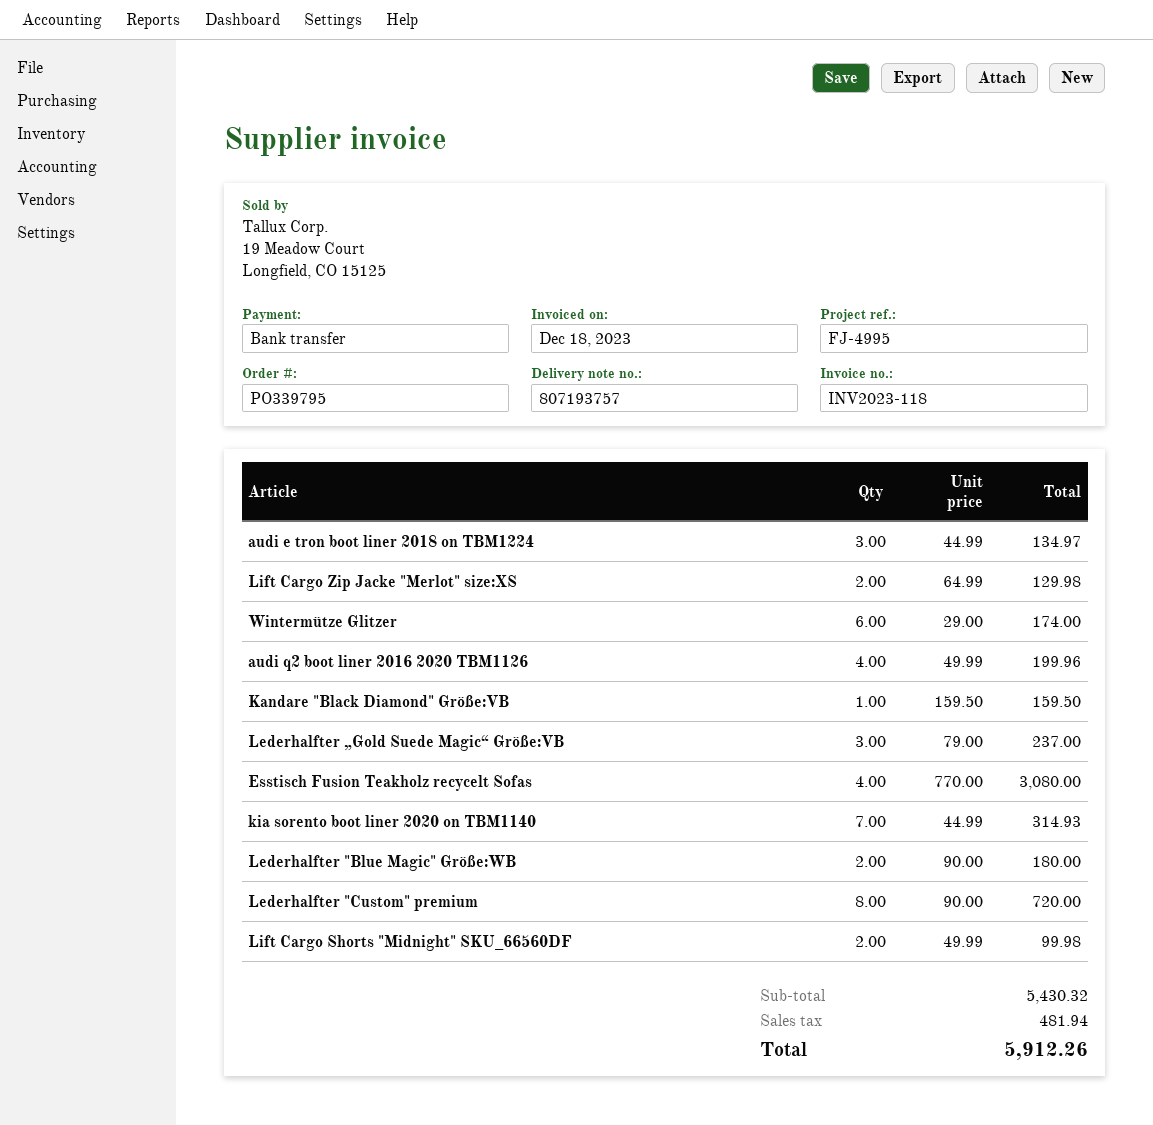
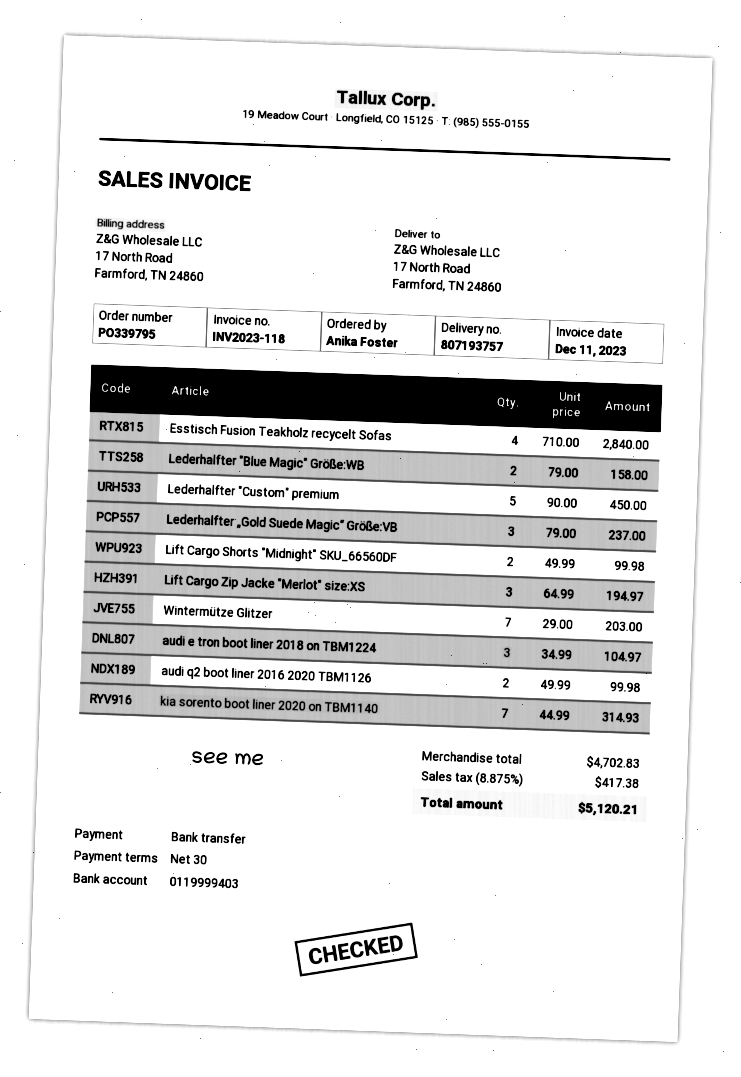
invoice date: 2023-12-18 -> 2023-12-11
audi e tron boot liner 2018 on TBM1224: 3 x 44.99 = 134.97 -> 3 x 34.99 = 104.97
Lift Cargo Zip Jacke "Merlot" size:XS: 2 x 64.99 = 129.98 -> 3 x 64.99 = 194.97
Wintermütze Glitzer: 6 x 29.00 = 174.00 -> 7 x 29.00 = 203.00
audi q2 boot liner 2016 2020 TBM1126: 4 x 49.99 = 199.96 -> 2 x 49.99 = 99.98
Kandare "Black Diamond" Größe:VB: 1 x 159.50 = 159.50 -> none
Esstisch Fusion Teakholz recycelt Sofas: 4 x 770.00 = 3080.00 -> 4 x 710.00 = 2840.00
Lederhalfter "Blue Magic" Größe:WB: 2 x 90.00 = 180.00 -> 2 x 79.00 = 158.00
Lederhalfter "Custom" premium: 8 x 90.00 = 720.00 -> 5 x 90.00 = 450.00
subtotal: 5430.32 -> 4702.83
tax: 481.94 -> 417.38
total: 5912.26 -> 5120.21

